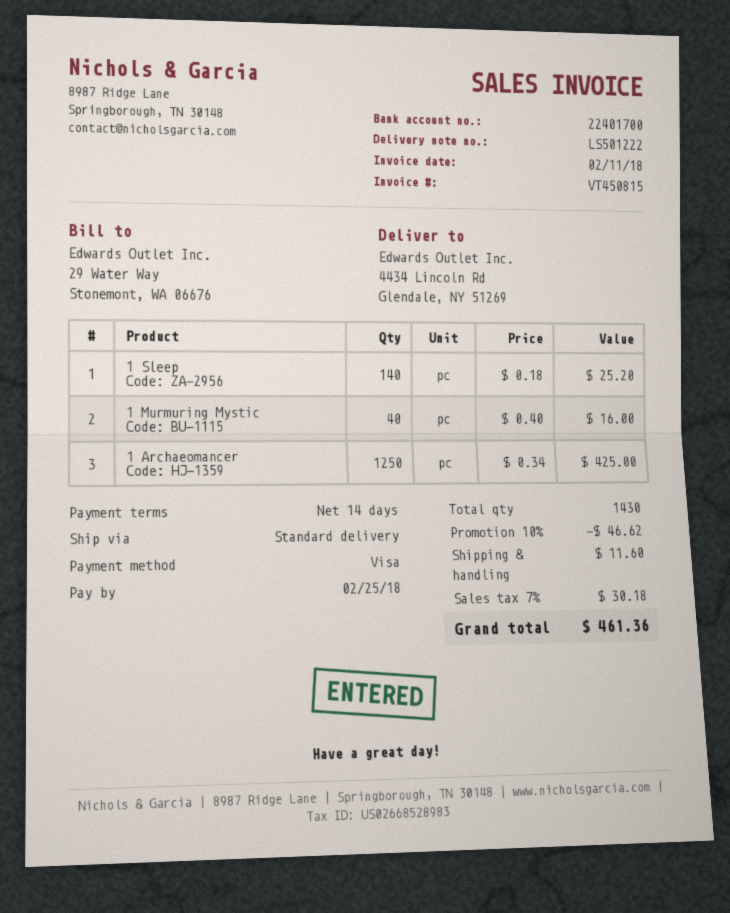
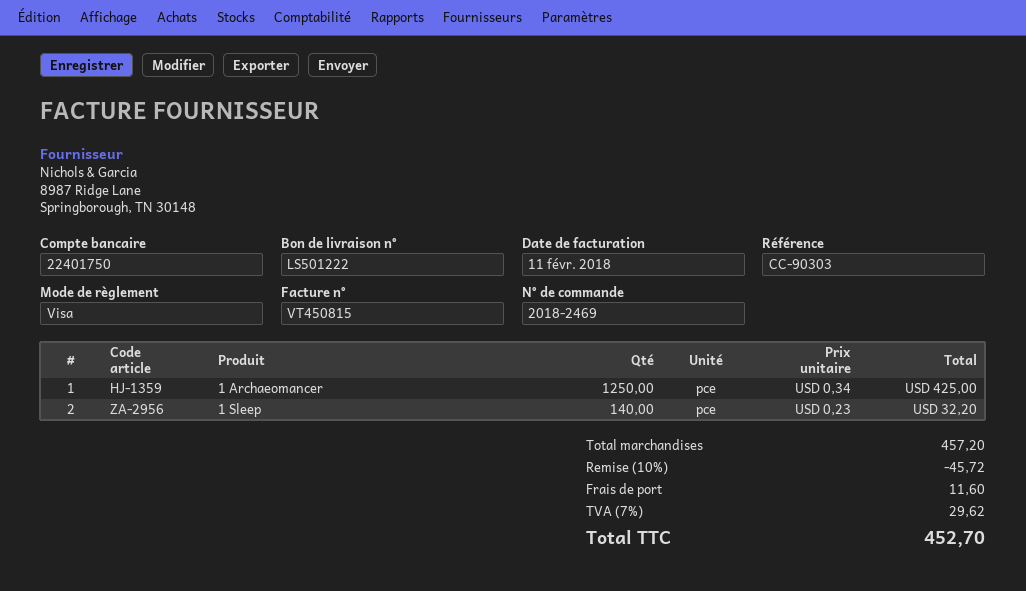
bank account: 22401700 -> 22401750
1 Sleep: 140 x 0.18 = 25.20 -> 140 x 0.23 = 32.20
1 Murmuring Mystic: 40 x 0.40 = 16.00 -> none
discount: 10% = 46.62 -> 10% = 45.72
tax: 7% = 30.18 -> 7% = 29.62
total: 461.36 -> 452.70

